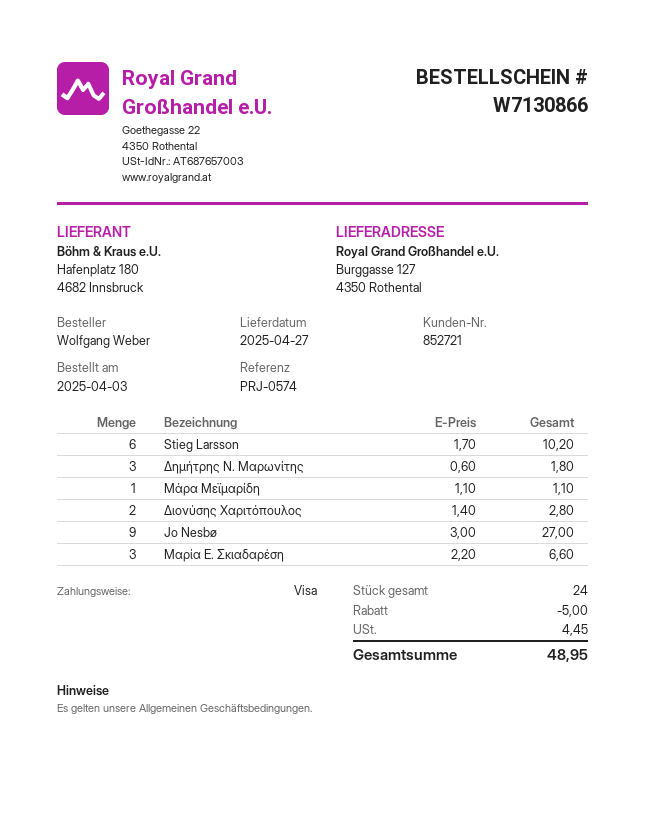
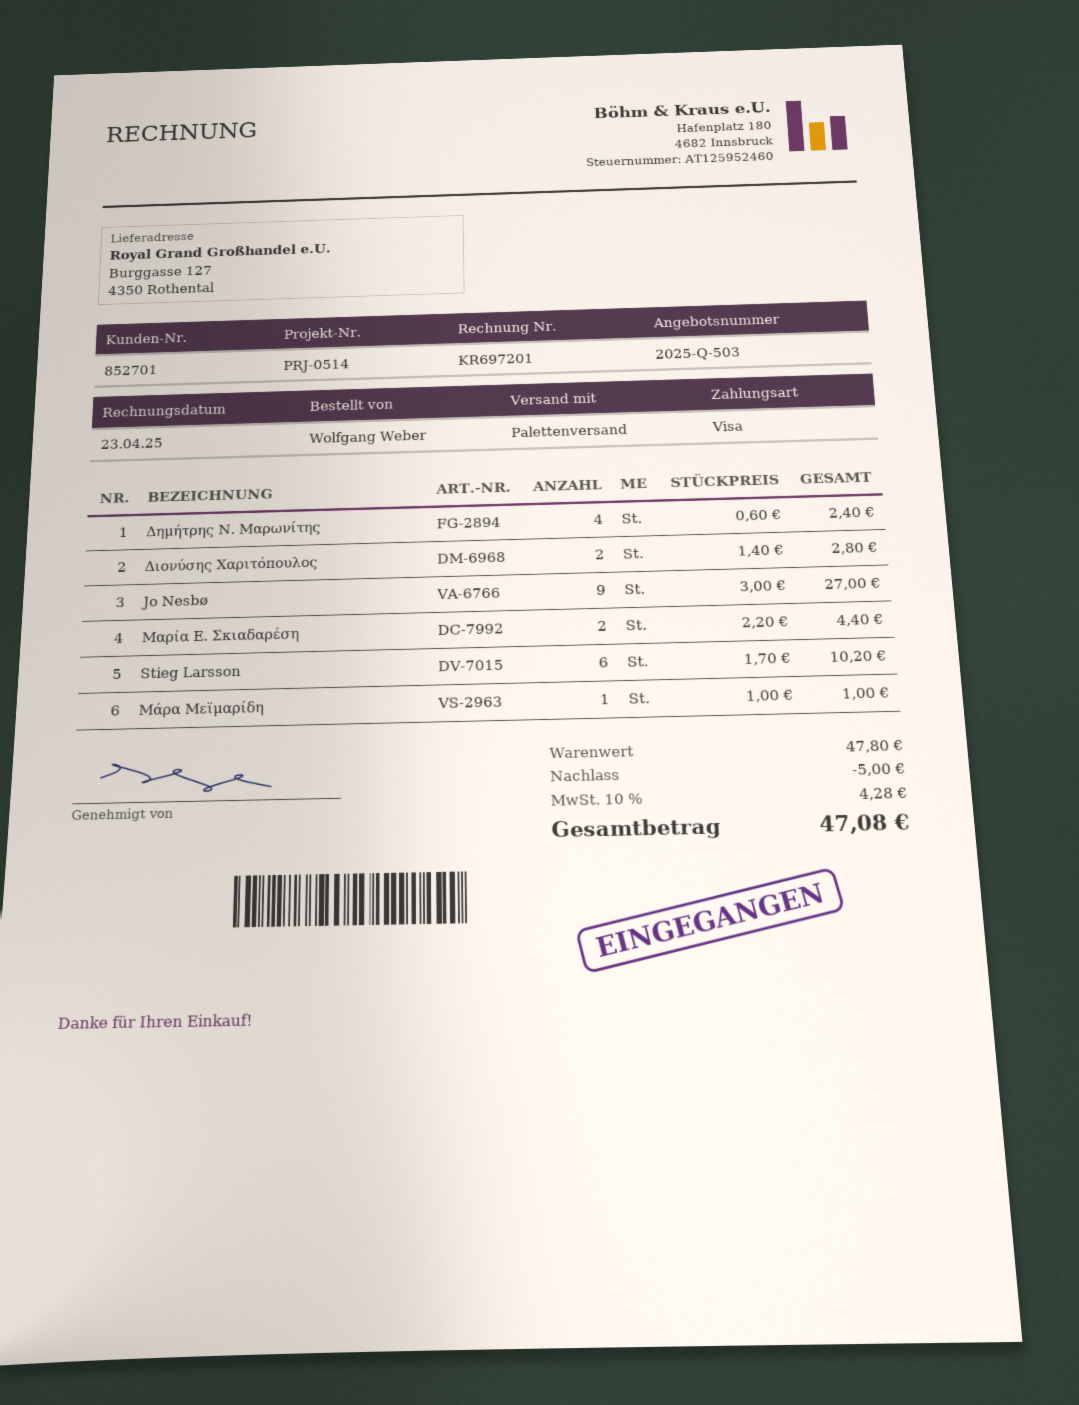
customer number: 852721 -> 852701
reference: PRJ-0574 -> PRJ-0514
Δημήτρης Ν. Μαρωνίτης: 3 x 0.60 = 1.80 -> 4 x 0.60 = 2.40
Μάρα Μεϊμαρίδη: 1 x 1.10 = 1.10 -> 1 x 1.00 = 1.00
Μαρία Ε. Σκιαδαρέση: 3 x 2.20 = 6.60 -> 2 x 2.20 = 4.40
tax: 4.45 -> 4.28
total: 48.95 -> 47.08

